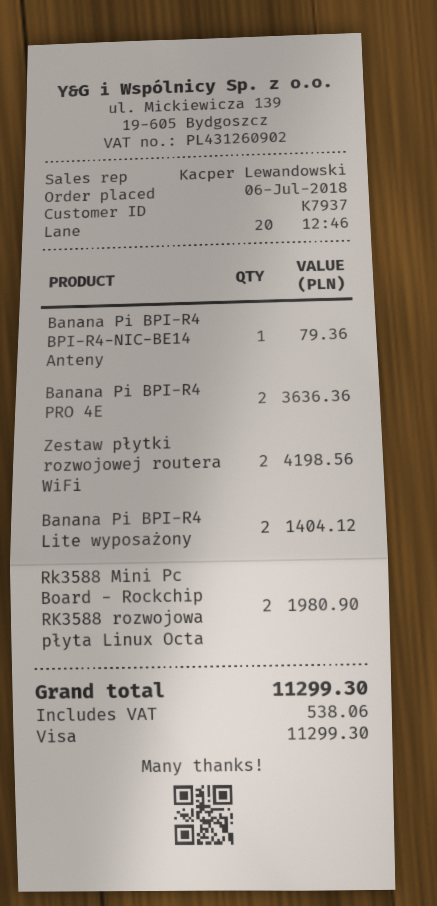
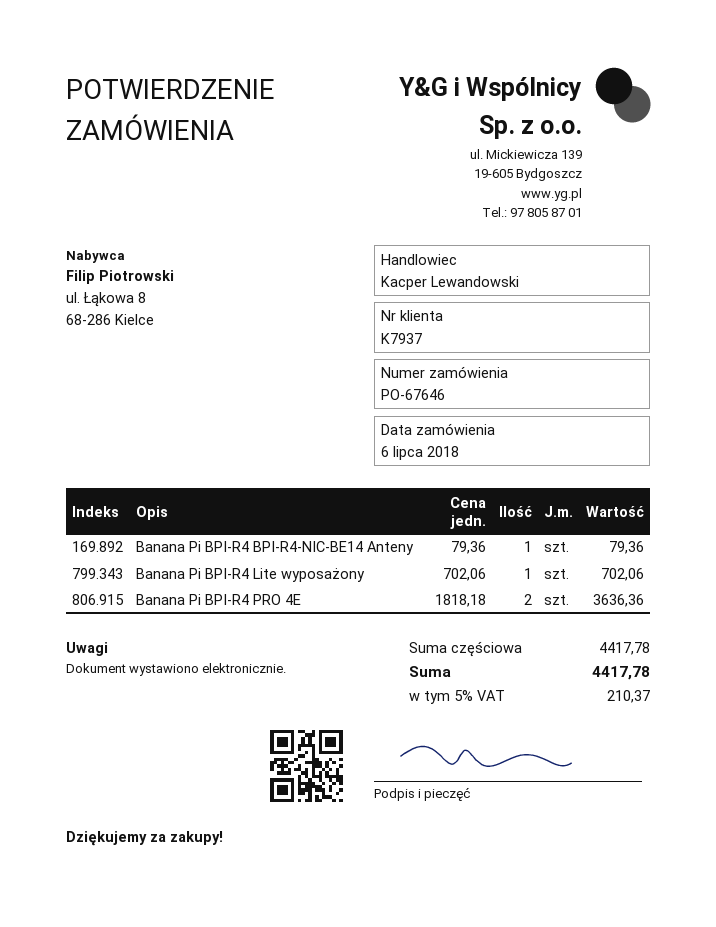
Zestaw płytki rozwojowej routera WiFi: 2 for 4198.56 -> none
Banana Pi BPI-R4 Lite wyposażony: 2 for 1404.12 -> 1 for 702.06
Rk3588 Mini Pc Board - Rockchip RK3588 rozwojowa płyta Linux Octa: 2 for 1980.90 -> none
tax: 538.06 -> 210.37
total: 11299.30 -> 4417.78

